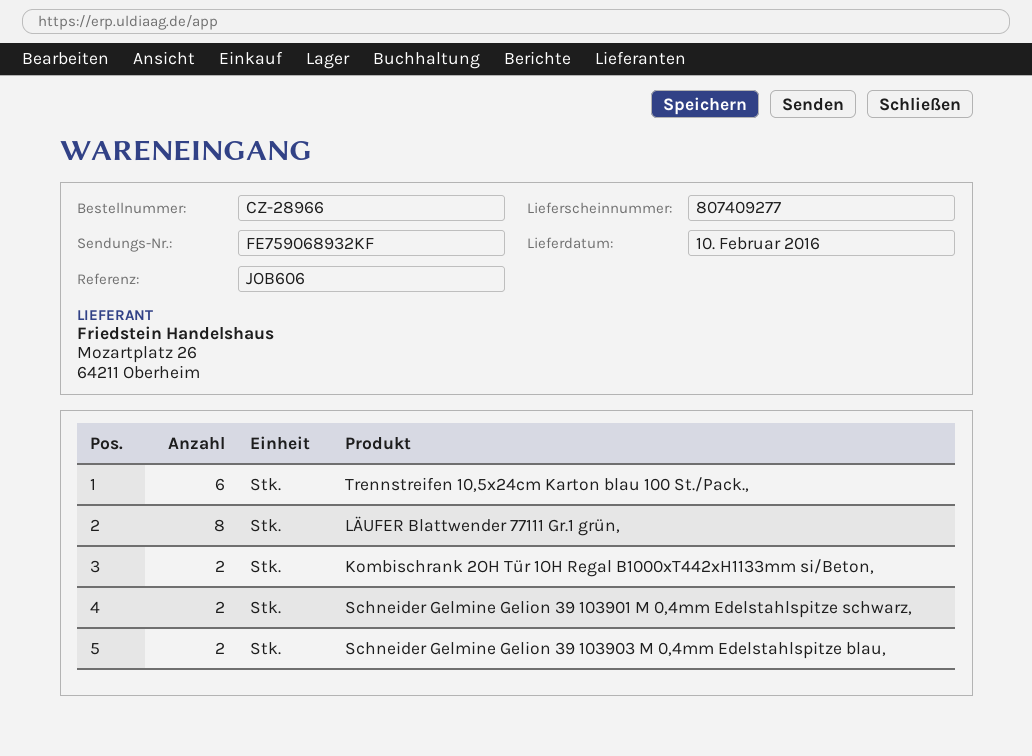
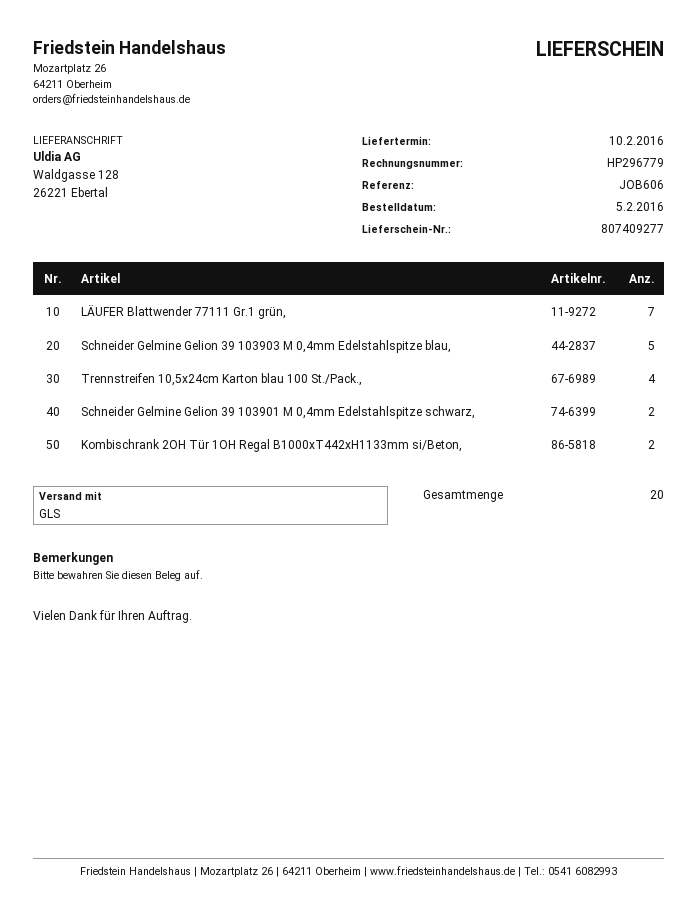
Trennstreifen 10,5x24cm Karton blau 100 St./Pack.,: 6 -> 4
LÄUFER Blattwender 77111 Gr.1 grün,: 8 -> 7
Schneider Gelmine Gelion 39 103903 M 0,4mm Edelstahlspitze blau,: 2 -> 5

